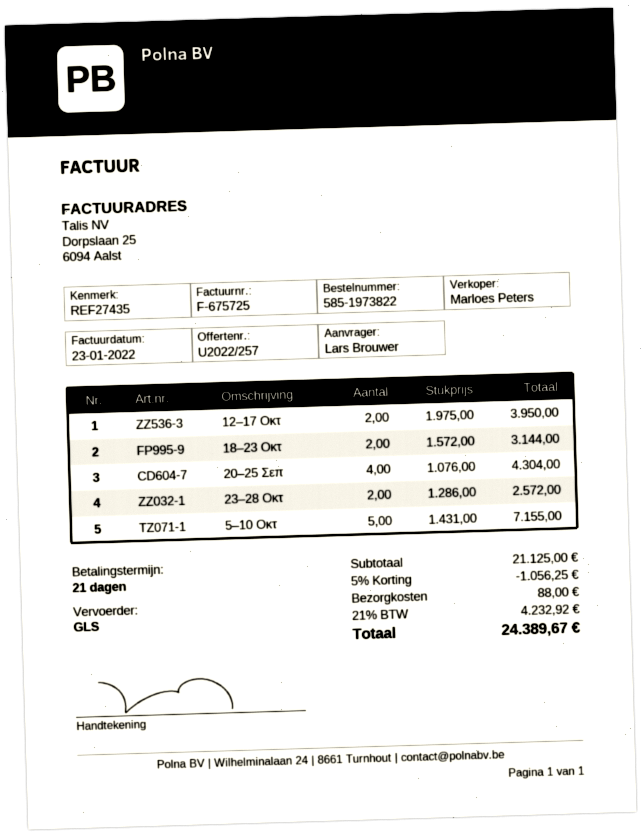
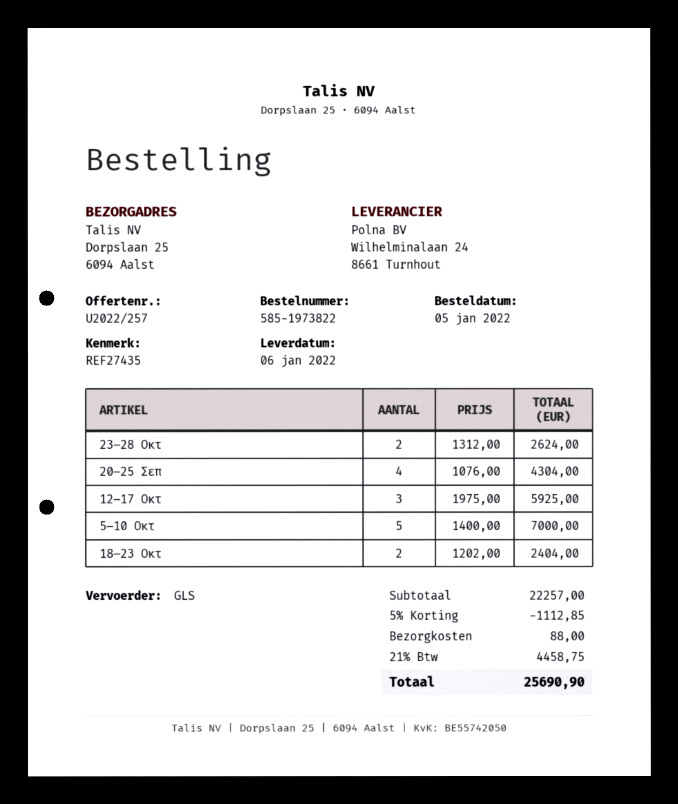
12–17 Οκτ: 2 x 1975.00 = 3950.00 -> 3 x 1975.00 = 5925.00
18–23 Οκτ: 2 x 1572.00 = 3144.00 -> 2 x 1202.00 = 2404.00
23–28 Οκτ: 2 x 1286.00 = 2572.00 -> 2 x 1312.00 = 2624.00
5–10 Οκτ: 5 x 1431.00 = 7155.00 -> 5 x 1400.00 = 7000.00
subtotal: 21125.00 -> 22257.00
discount: 5% = 1056.25 -> 5% = 1112.85
tax: 21% = 4232.92 -> 21% = 4458.75
total: 24389.67 -> 25690.90

